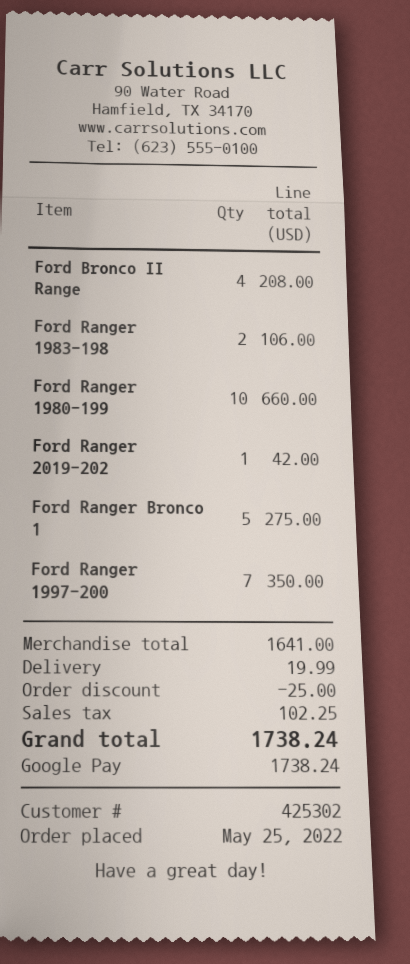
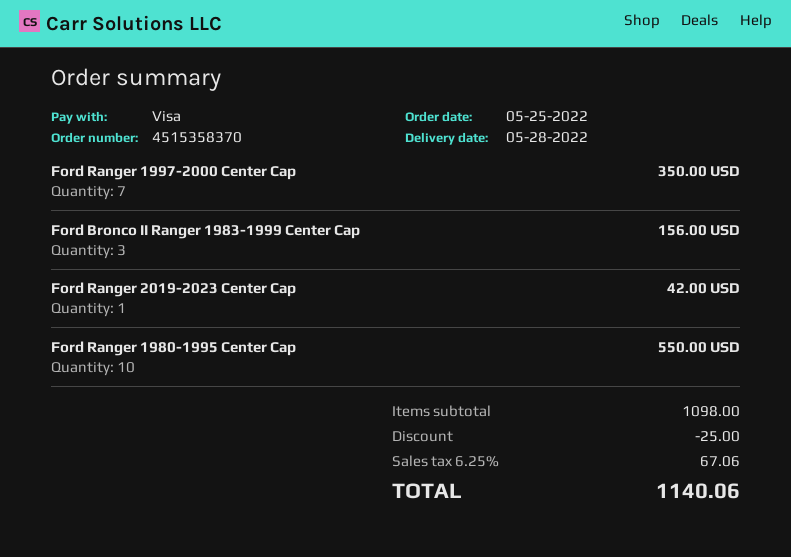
payment method: Google Pay -> Visa
Ford Bronco II Range: 4 for 208.00 -> 3 for 156.00
Ford Ranger 1983-198: 2 for 106.00 -> none
Ford Ranger 1980-199: 10 for 660.00 -> 10 for 550.00
Ford Ranger Bronco 1: 5 for 275.00 -> none
subtotal: 1641.00 -> 1098.00
shipping: 19.99 -> none
tax: 102.25 -> 67.06
total: 1738.24 -> 1140.06

